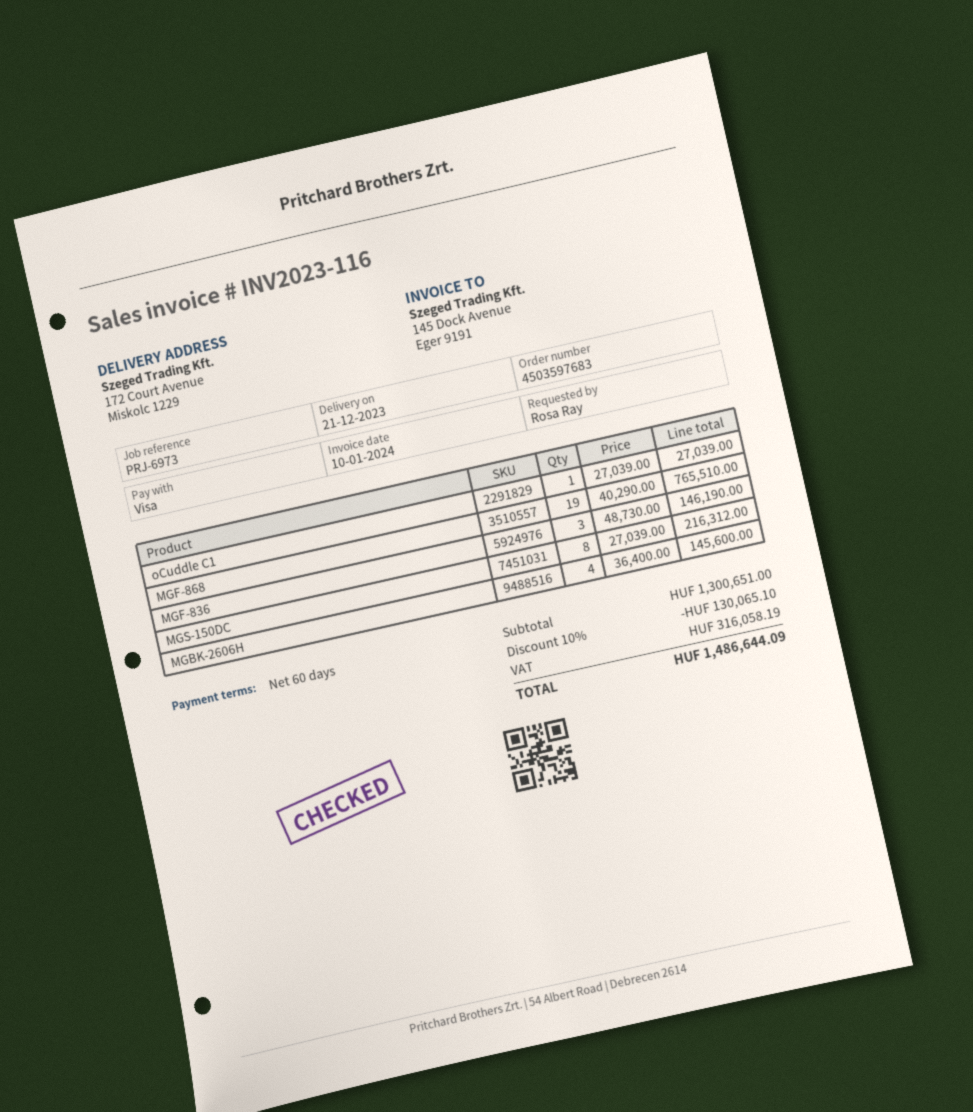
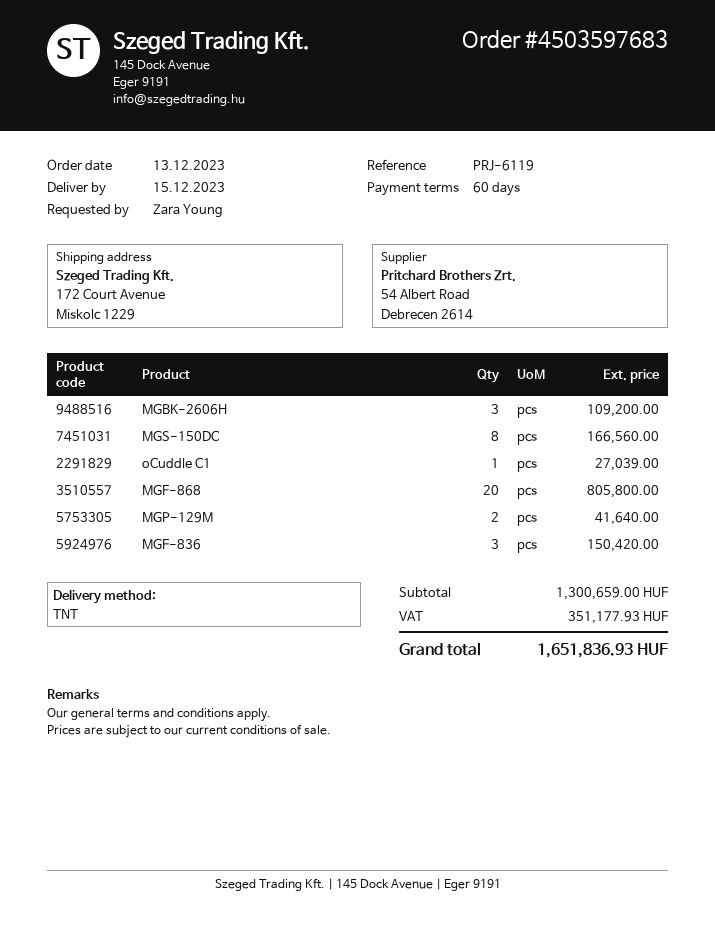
delivery date: 2023-12-21 -> 2023-12-15
reference: PRJ-6973 -> PRJ-6119
ordered by: Rosa Ray -> Zara Young
MGF-868: 19 for 765510.00 -> 20 for 805800.00
MGF-836: 3 for 146190.00 -> 3 for 150420.00
MGS-150DC: 8 for 216312.00 -> 8 for 166560.00
MGBK-2606H: 4 for 145600.00 -> 3 for 109200.00
MGP-129M: none -> 2 for 41640.00
subtotal: 1300651.00 -> 1300659.00
discount: 10% = 130065.10 -> none
tax: 316058.19 -> 351177.93
total: 1486644.09 -> 1651836.93

